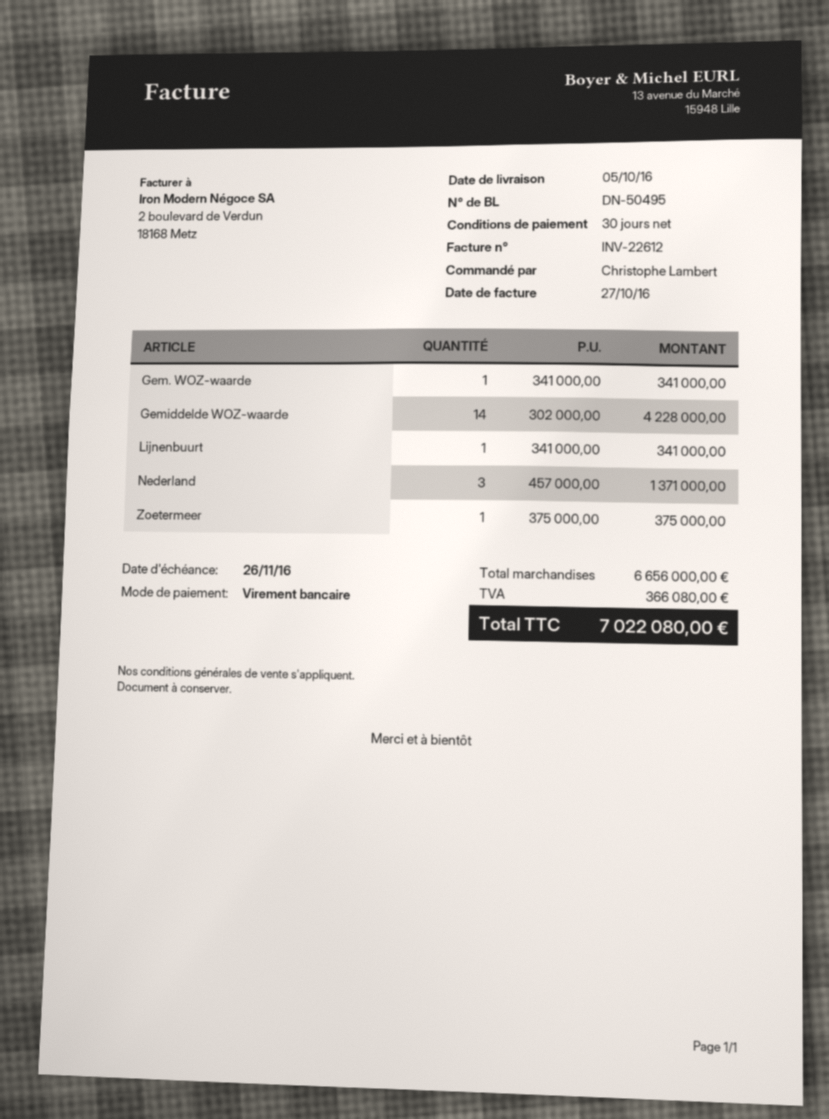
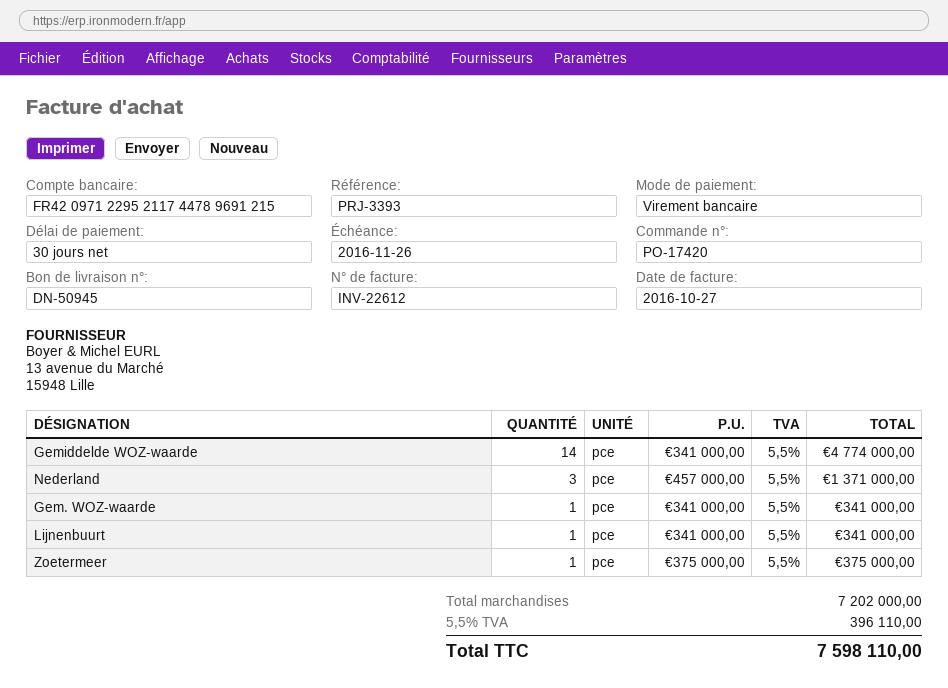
delivery note number: DN-50495 -> DN-50945
Gemiddelde WOZ-waarde: 14 x 302000.00 = 4228000.00 -> 14 x 341000.00 = 4774000.00
subtotal: 6656000.00 -> 7202000.00
tax: 366080.00 -> 396110.00
total: 7022080.00 -> 7598110.00

